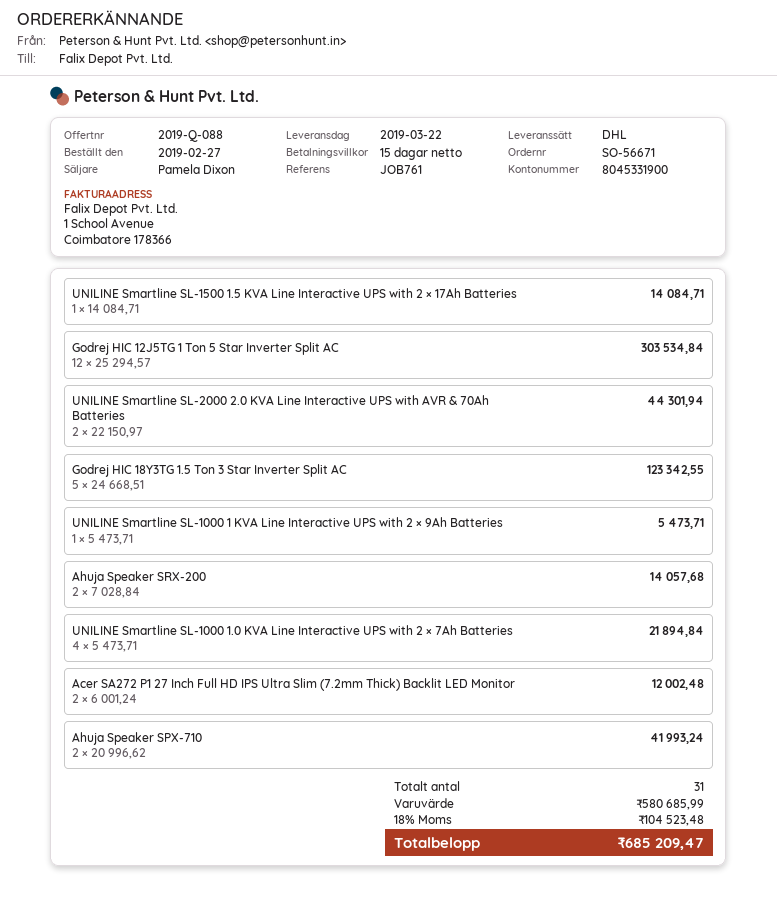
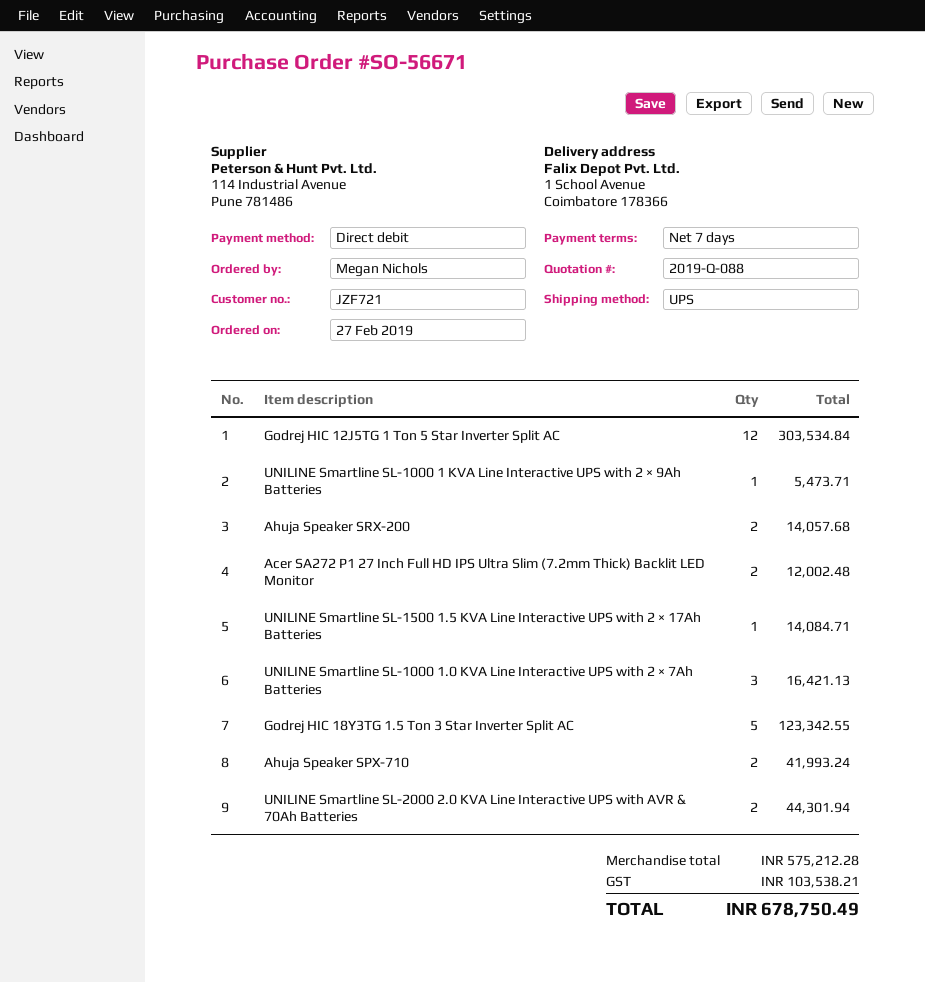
payment terms: 15 days -> 7 days
shipping method: DHL -> UPS
UNILINE Smartline SL-1000 1.0 KVA Line Interactive UPS with 2 × 7Ah Batteries: 4 for 21894.84 -> 3 for 16421.13
subtotal: 580685.99 -> 575212.28
tax: 104523.48 -> 103538.21
total: 685209.47 -> 678750.49

